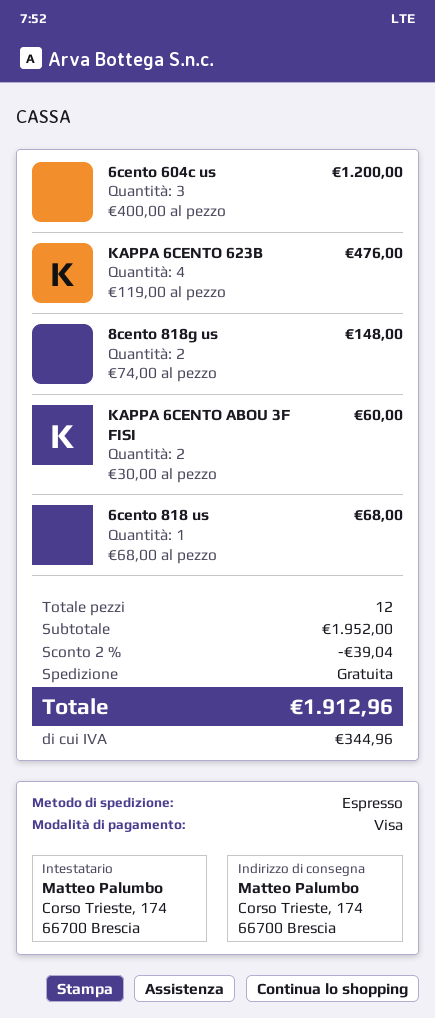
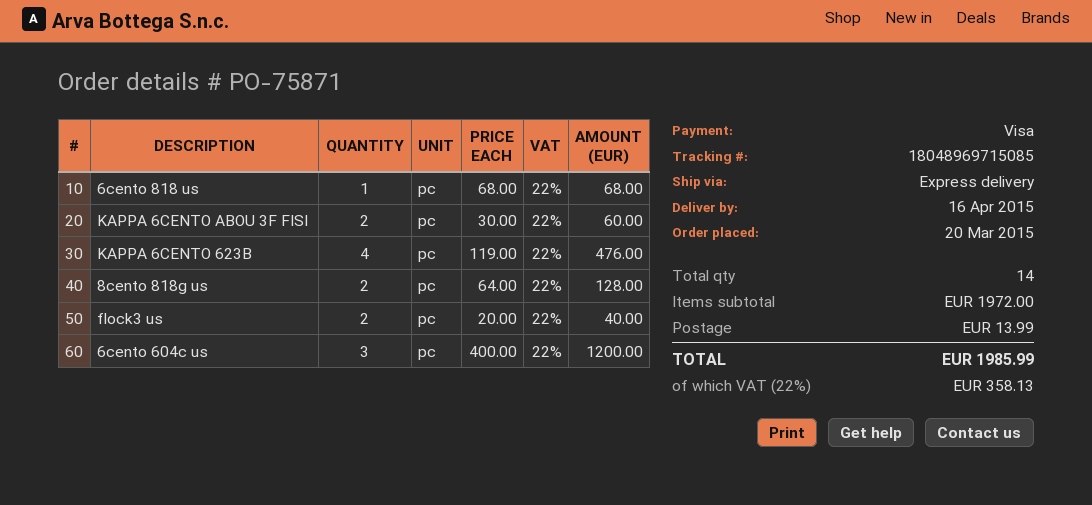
8cento 818g us: 2 x 74.00 = 148.00 -> 2 x 64.00 = 128.00
flock3 us: none -> 2 x 20.00 = 40.00
total quantity: 12 -> 14
subtotal: 1952.00 -> 1972.00
discount: 2% = 39.04 -> none
shipping: 0.00 -> 13.99
tax: 344.96 -> 358.13
total: 1912.96 -> 1985.99

